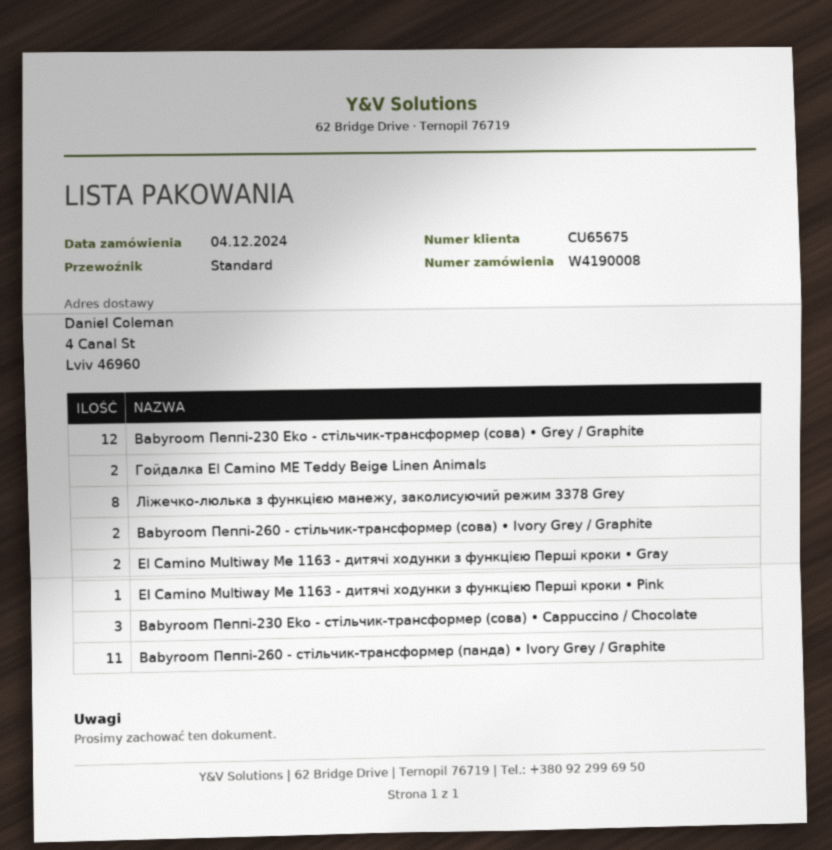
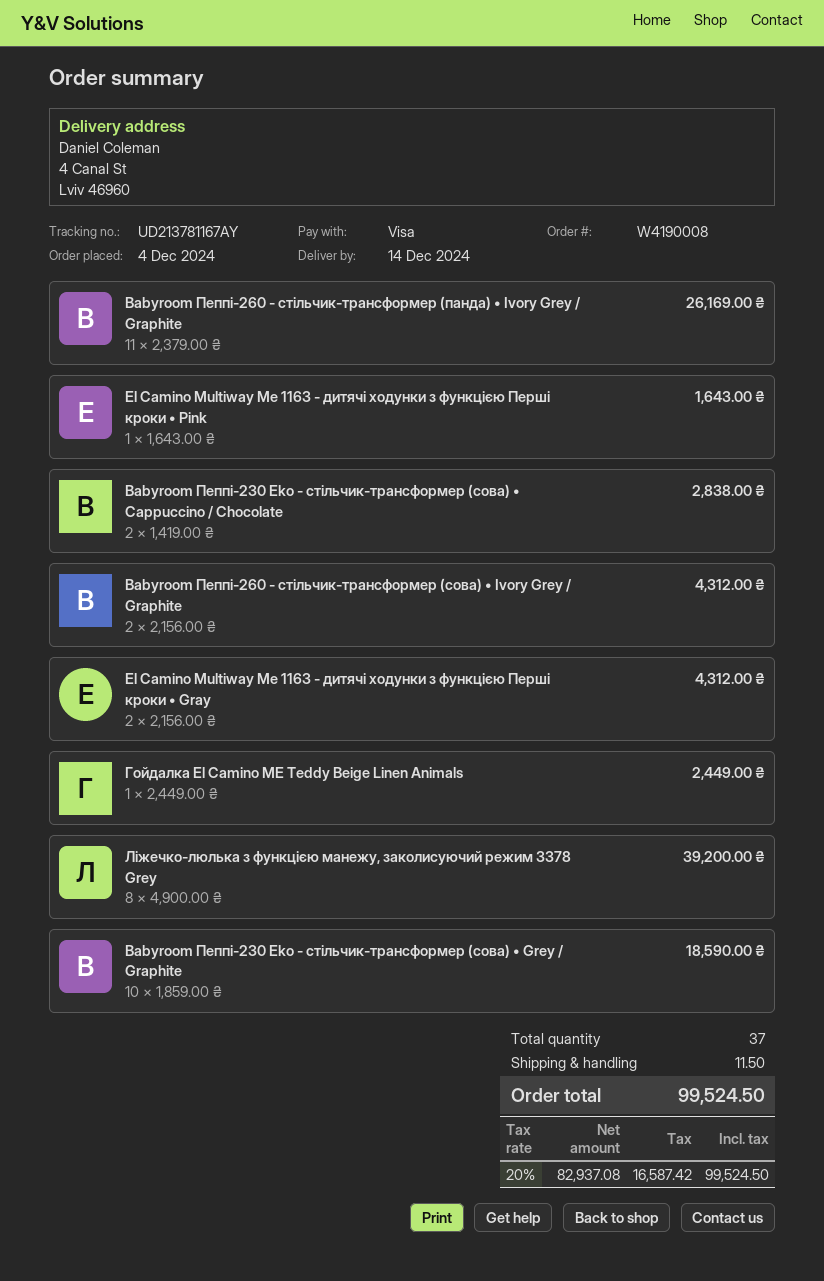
Babyroom Пеппі-230 Eko - стільчик-трансформер (сова) • Grey / Graphite: 12 -> 10
Гойдалка El Camino ME Teddy Beige Linen Animals: 2 -> 1
Babyroom Пеппі-230 Eko - стільчик-трансформер (сова) • Cappuccino / Chocolate: 3 -> 2

